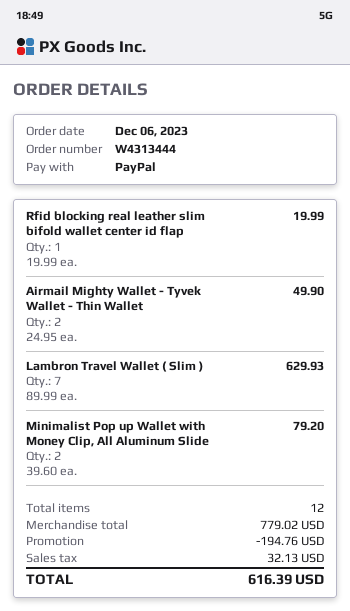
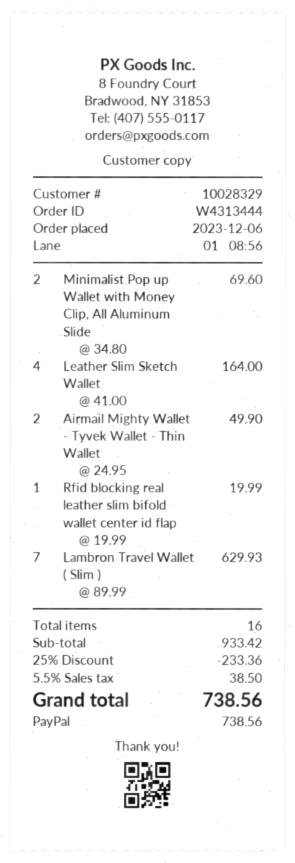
Minimalist Pop up Wallet with Money Clip, All Aluminum Slide: 2 x 39.60 = 79.20 -> 2 x 34.80 = 69.60
Leather Slim Sketch Wallet: none -> 4 x 41.00 = 164.00
total quantity: 12 -> 16
subtotal: 779.02 -> 933.42
discount: 194.76 -> 233.36
tax: 32.13 -> 38.50
total: 616.39 -> 738.56

